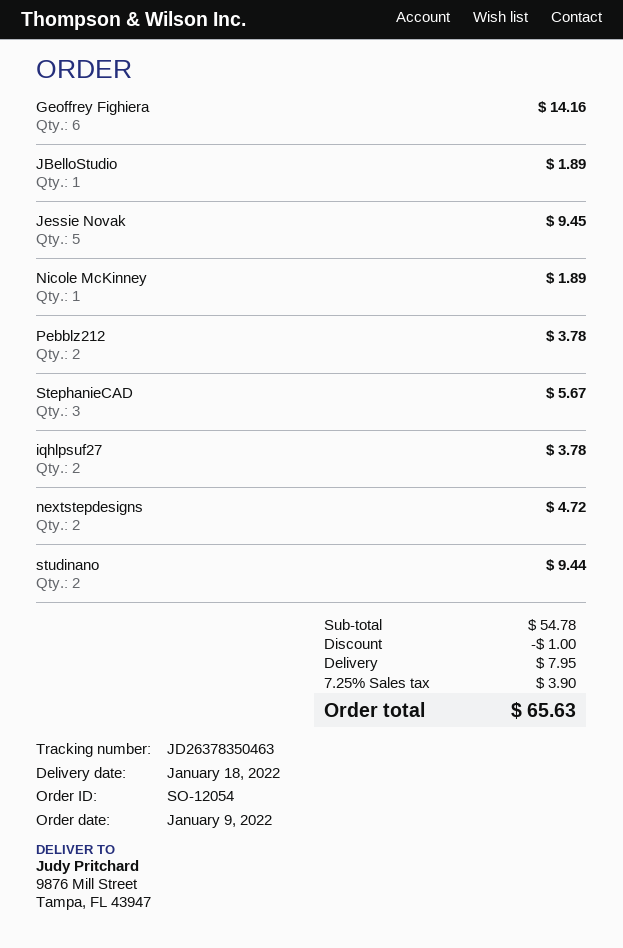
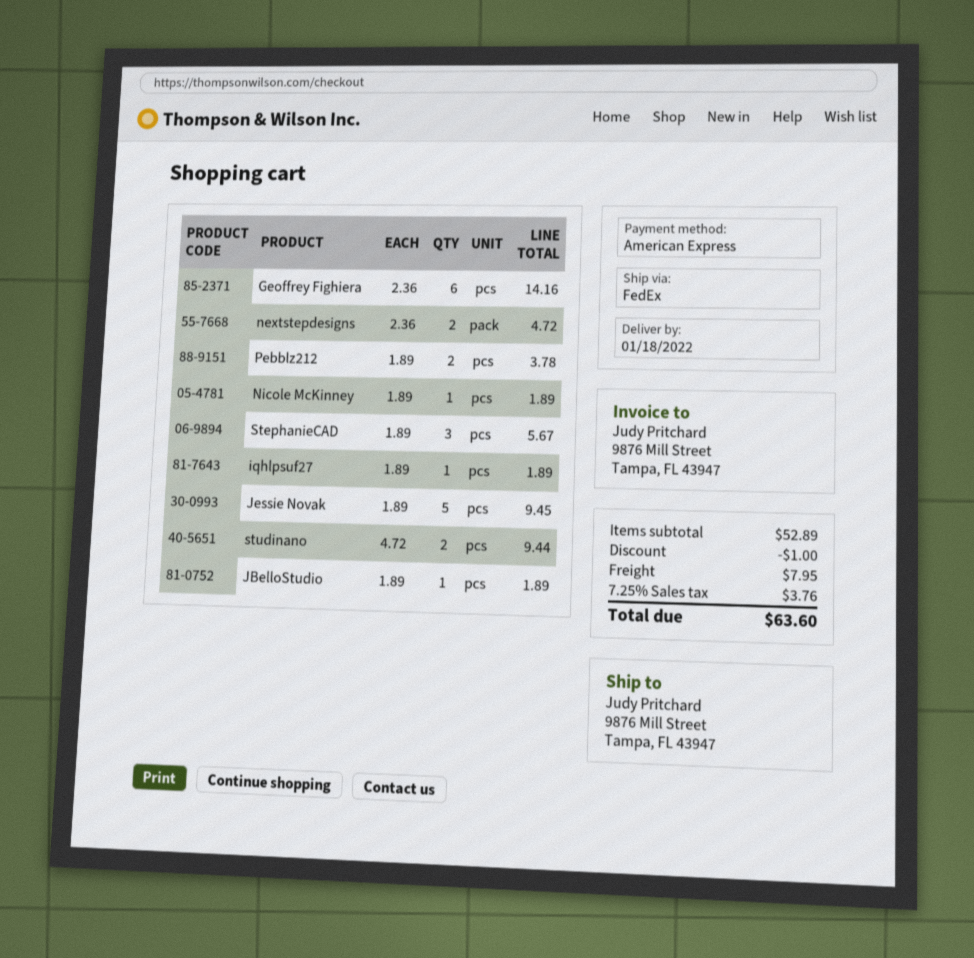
iqhlpsuf27: 2 for 3.78 -> 1 for 1.89
subtotal: 54.78 -> 52.89
tax: 7.25% = 3.90 -> 7.25% = 3.76
total: 65.63 -> 63.60

